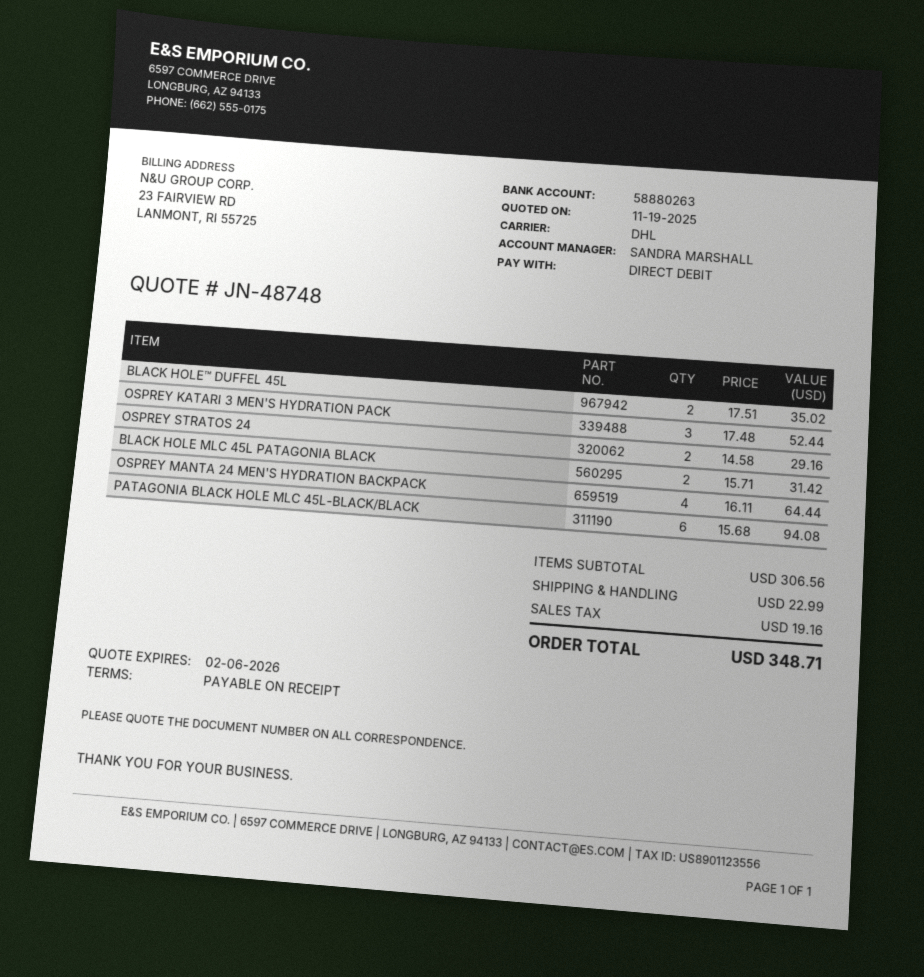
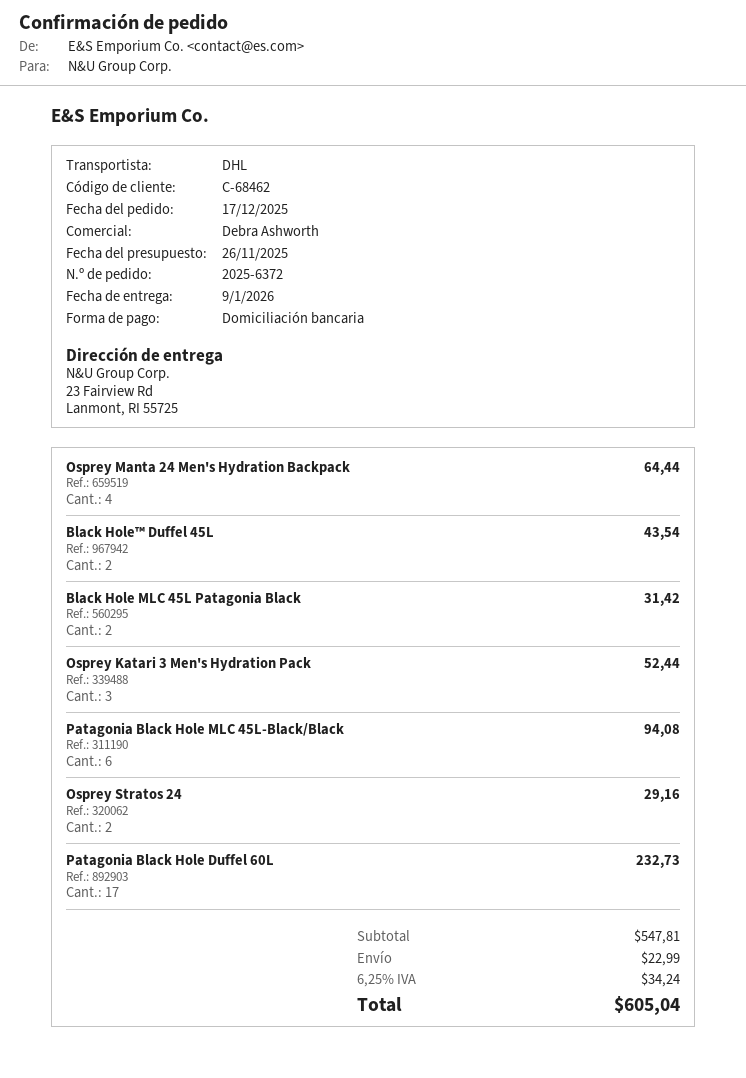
quote date: 2025-11-19 -> 2025-11-26
sales rep: SANDRA MARSHALL -> Debra Ashworth
BLACK HOLE™ DUFFEL 45L: 2 for 35.02 -> 2 for 43.54
Patagonia Black Hole Duffel 60L: none -> 17 for 232.73
subtotal: 306.56 -> 547.81
tax: 19.16 -> 34.24
total: 348.71 -> 605.04

